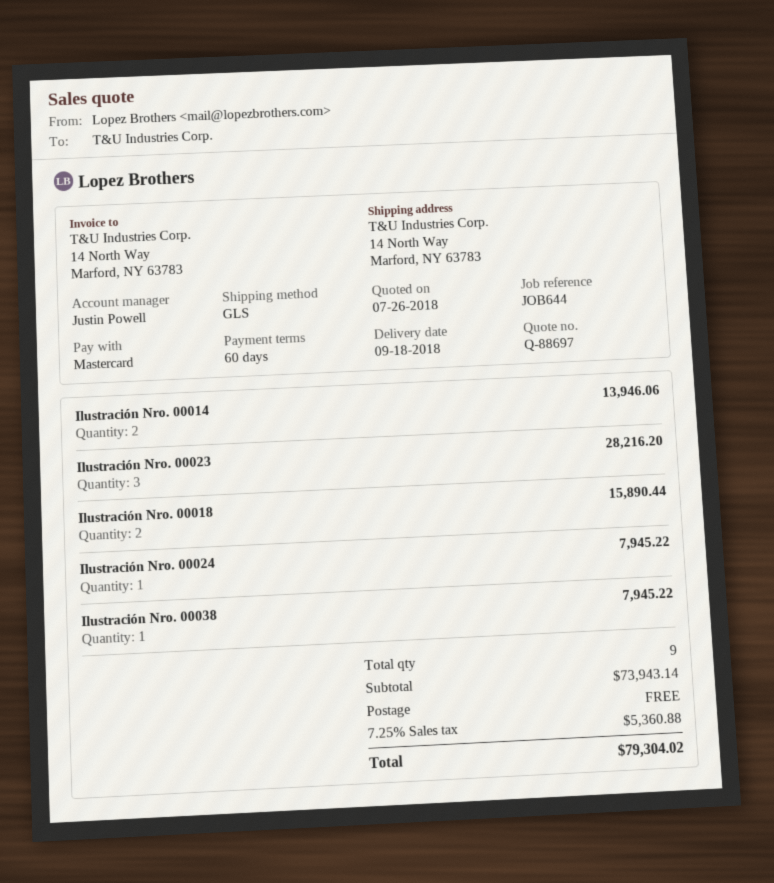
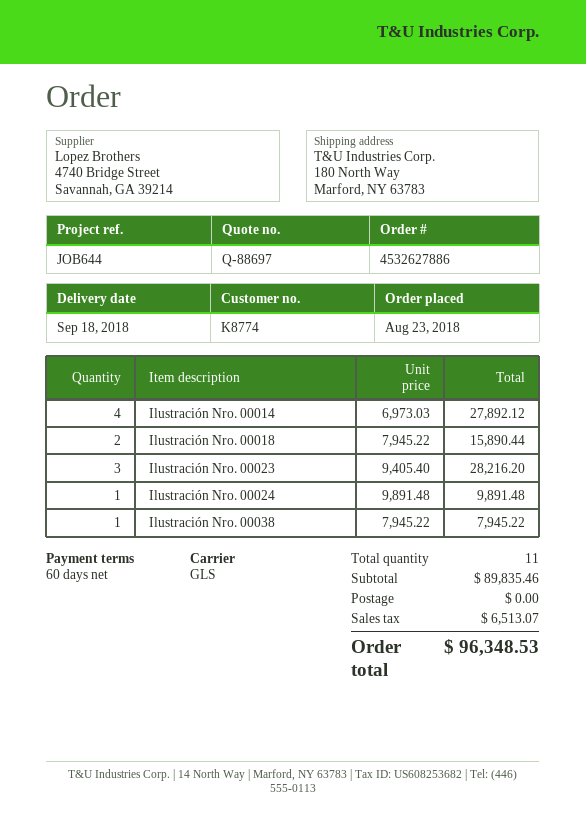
ship to: 14 North Way, Marford, NY 63783 -> 180 North Way, Marford, NY 63783
Ilustración Nro. 00014: 2 for 13946.06 -> 4 for 27892.12
Ilustración Nro. 00024: 1 for 7945.22 -> 1 for 9891.48
total quantity: 9 -> 11
subtotal: 73943.14 -> 89835.46
tax: 5360.88 -> 6513.07
total: 79304.02 -> 96348.53

